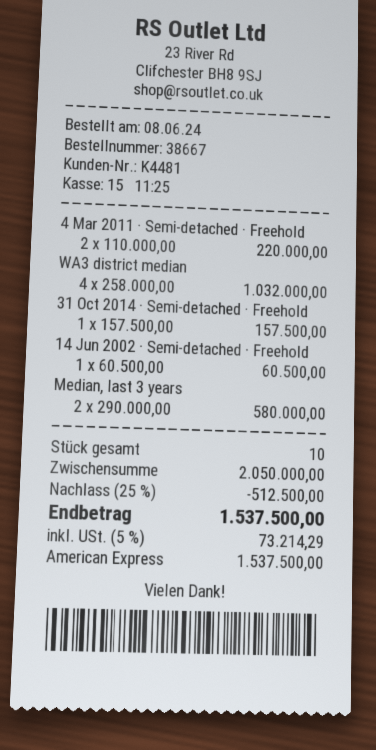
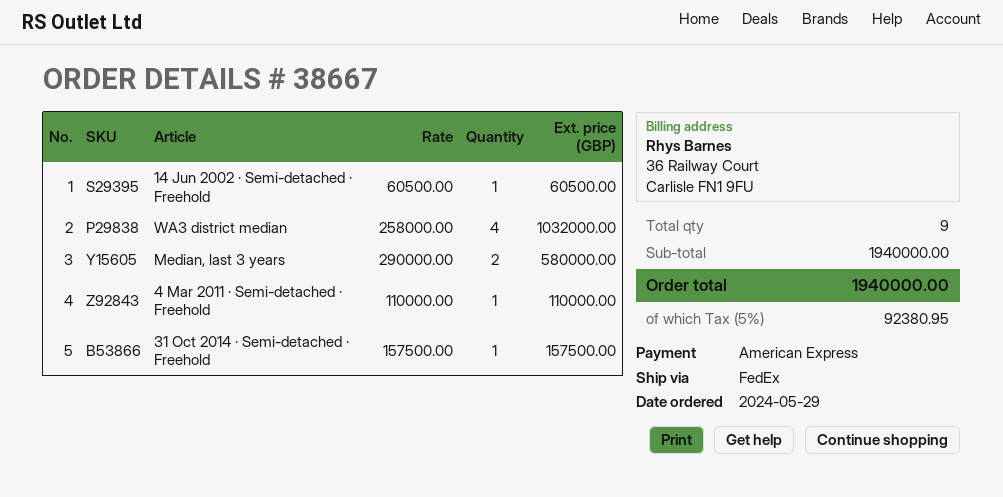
order date: 2024-06-08 -> 2024-05-29
4 Mar 2011 · Semi-detached · Freehold: 2 x 110000.00 = 220000.00 -> 1 x 110000.00 = 110000.00
total quantity: 10 -> 9
subtotal: 2050000.00 -> 1940000.00
discount: 25% = 512500.00 -> none
tax: 5% = 73214.29 -> 5% = 92380.95
total: 1537500.00 -> 1940000.00

